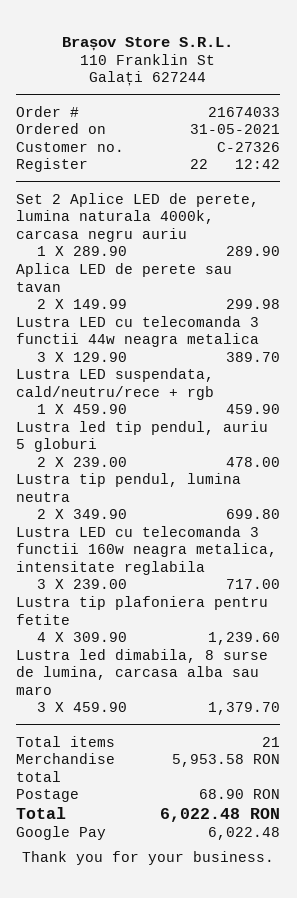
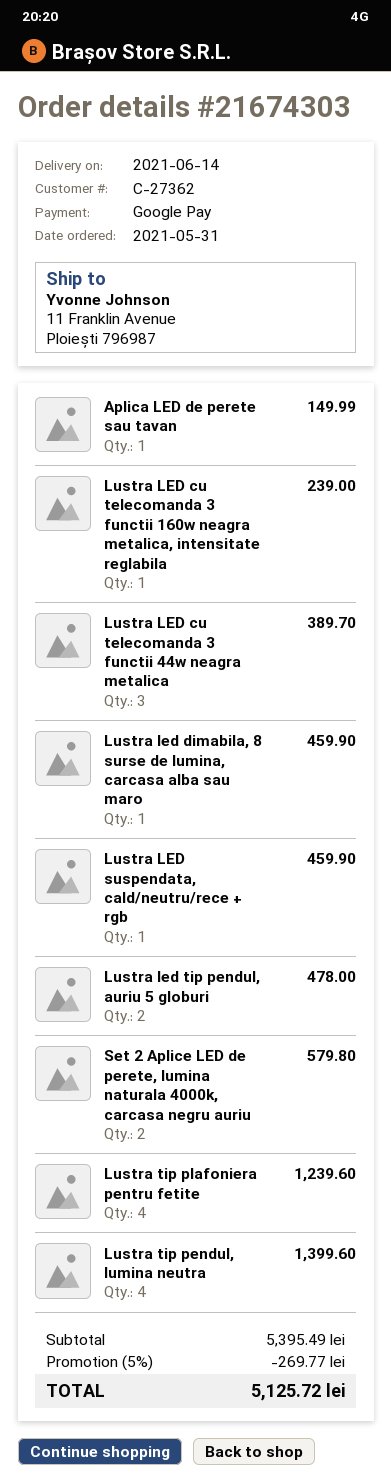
order number: 21674033 -> 21674303
customer number: C-27326 -> C-27362
Set 2 Aplice LED de perete, lumina naturala 4000k, carcasa negru auriu: 1 for 289.90 -> 2 for 579.80
Aplica LED de perete sau tavan: 2 for 299.98 -> 1 for 149.99
Lustra tip pendul, lumina neutra: 2 for 699.80 -> 4 for 1399.60
Lustra LED cu telecomanda 3 functii 160w neagra metalica, intensitate reglabila: 3 for 717.00 -> 1 for 239.00
Lustra led dimabila, 8 surse de lumina, carcasa alba sau maro: 3 for 1379.70 -> 1 for 459.90
subtotal: 5953.58 -> 5395.49
discount: none -> 5% = 269.77
shipping: 68.90 -> none
total: 6022.48 -> 5125.72

